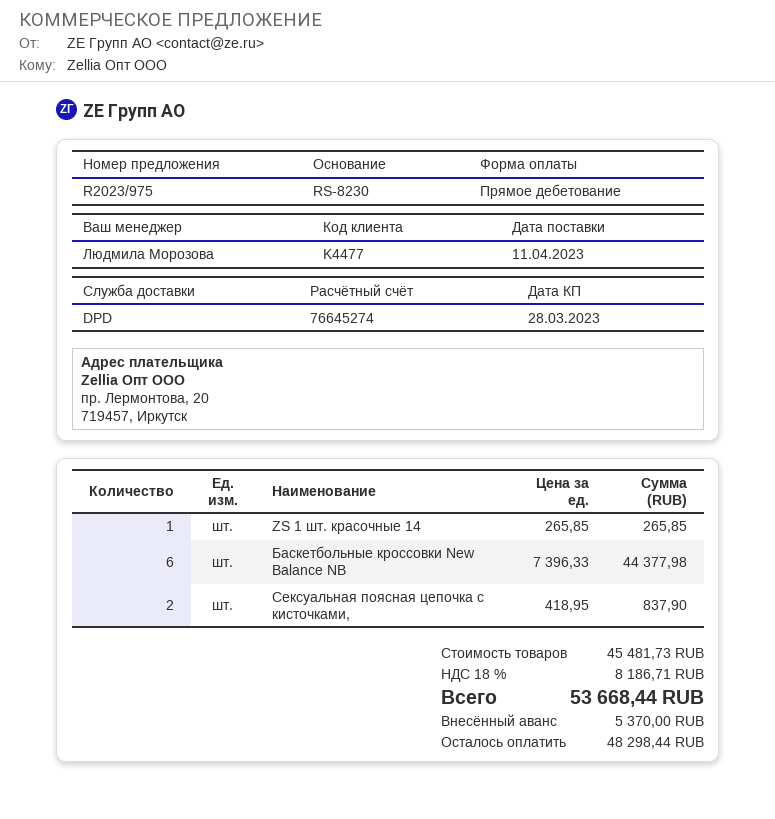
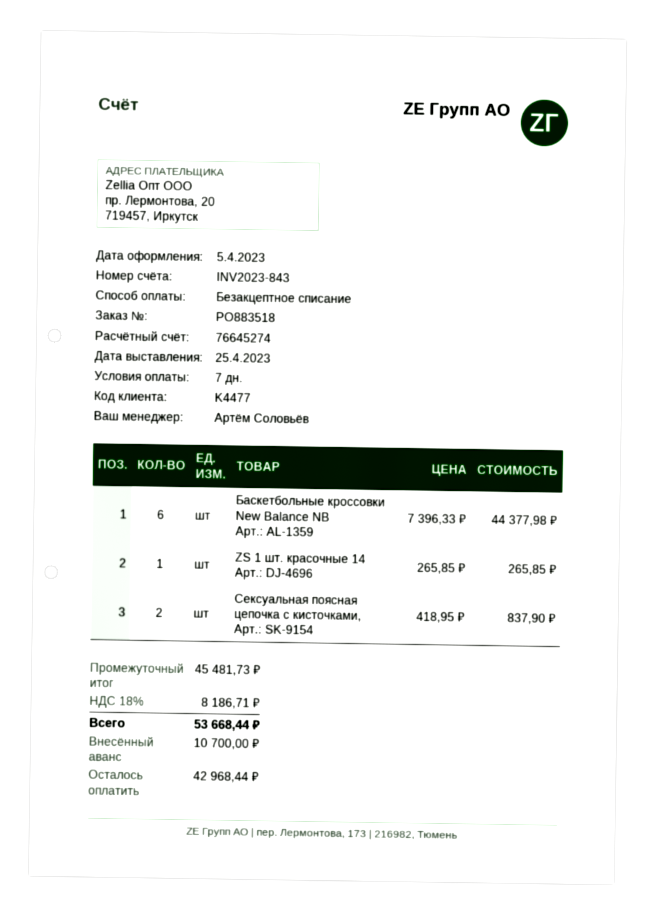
sales rep: Людмила Морозова -> Артём Соловьёв
deposit: 5370.00 -> 10700.00
balance: 48298.44 -> 42968.44

